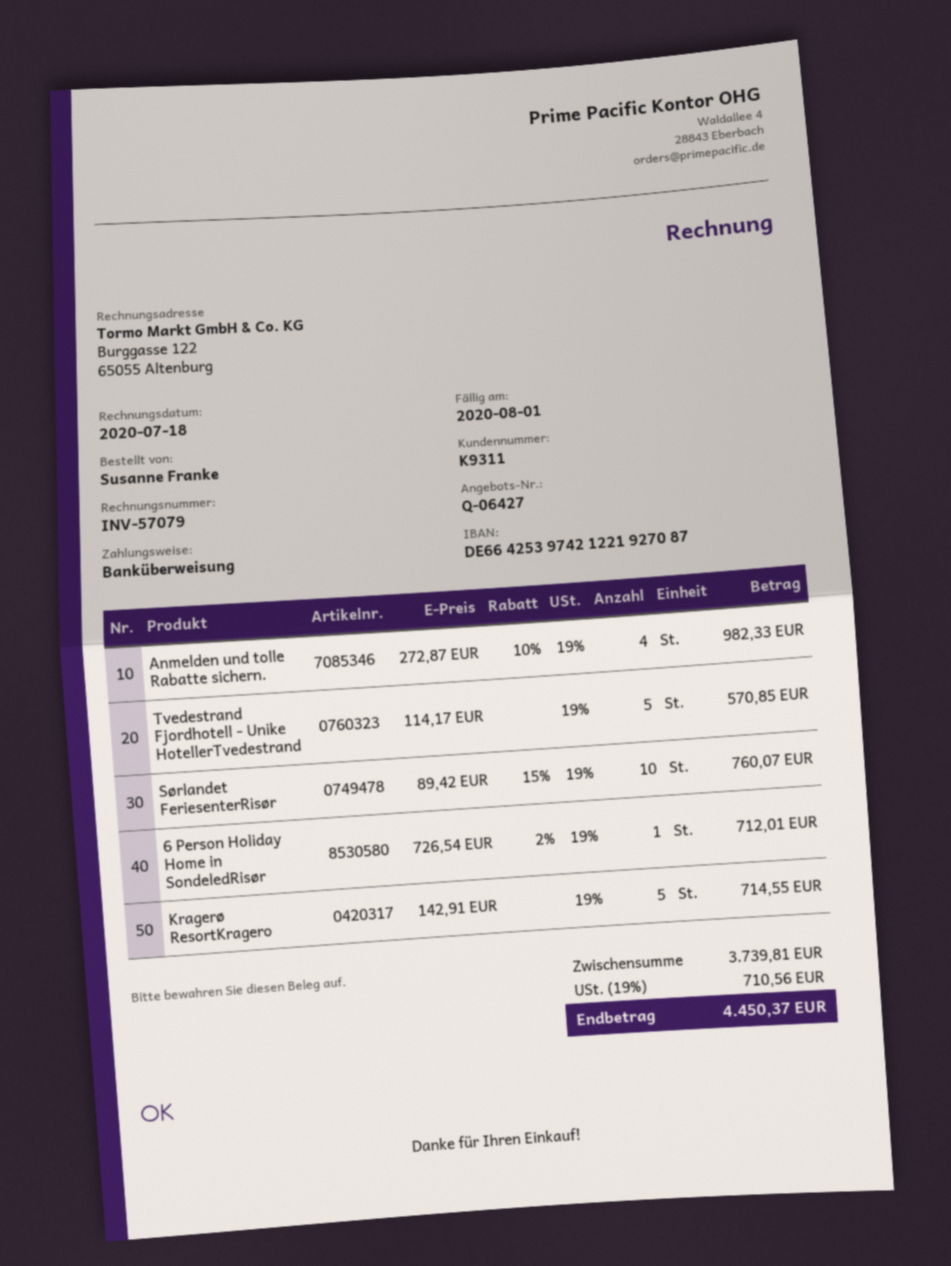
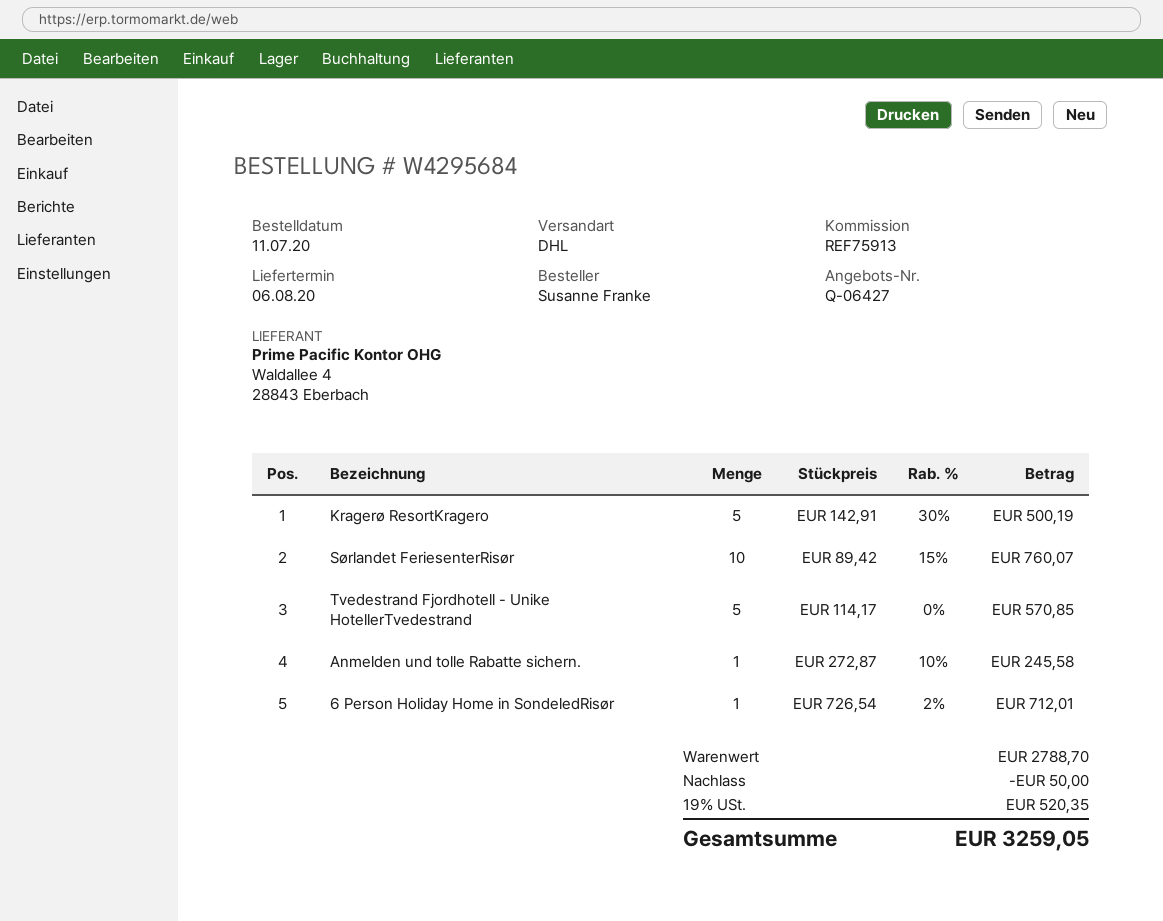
Anmelden und tolle Rabatte sichern.: 4 x 272.87 - 10% = 982.33 -> 1 x 272.87 - 10% = 245.58
Kragerø ResortKragero: 5 x 142.91 = 714.55 -> 5 x 142.91 - 30% = 500.19
subtotal: 3739.81 -> 2788.70
discount: none -> 50.00
tax: 19% = 710.56 -> 19% = 520.35
total: 4450.37 -> 3259.05

